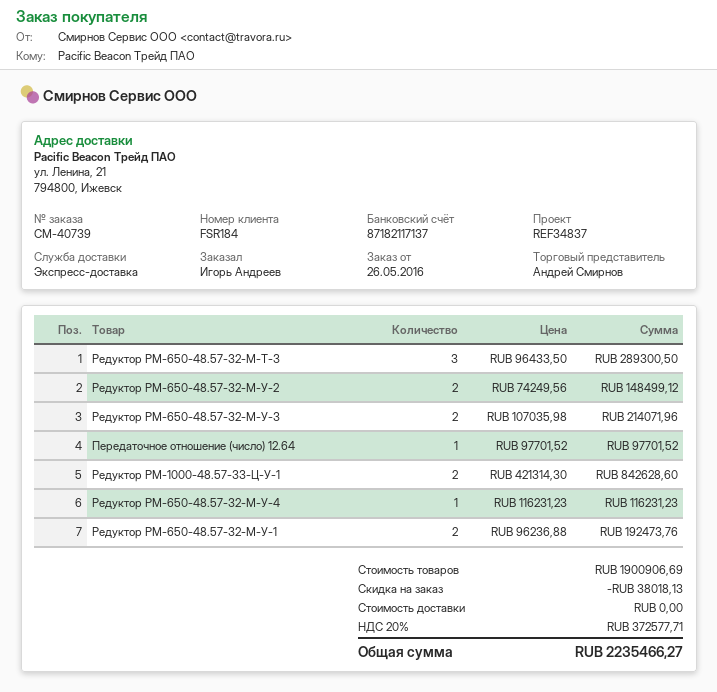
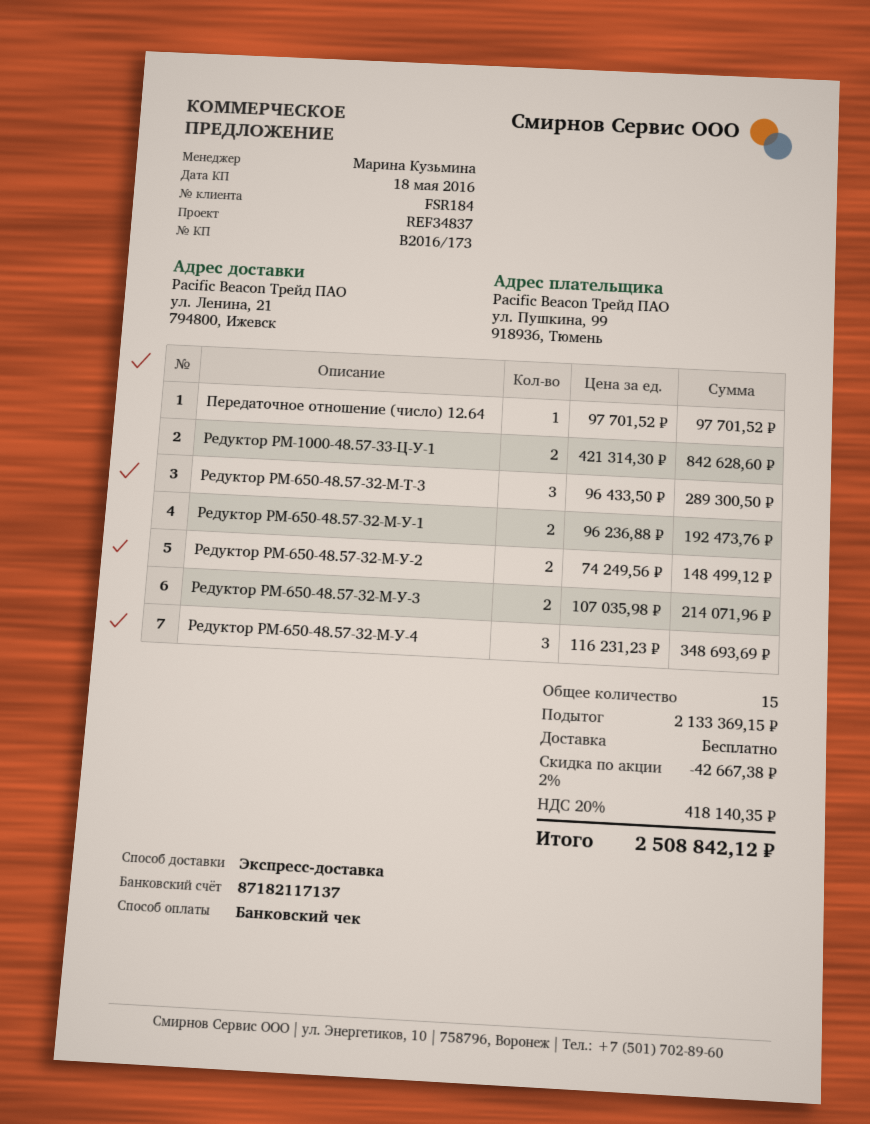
sales rep: Андрей Смирнов -> Марина Кузьмина
Редуктор РМ-650-48.57-32-М-У-4: 1 x 116231.23 = 116231.23 -> 3 x 116231.23 = 348693.69
subtotal: 1900906.69 -> 2133369.15
discount: 38018.13 -> 42667.38
tax: 20% = 372577.71 -> 20% = 418140.35
total: 2235466.27 -> 2508842.12

